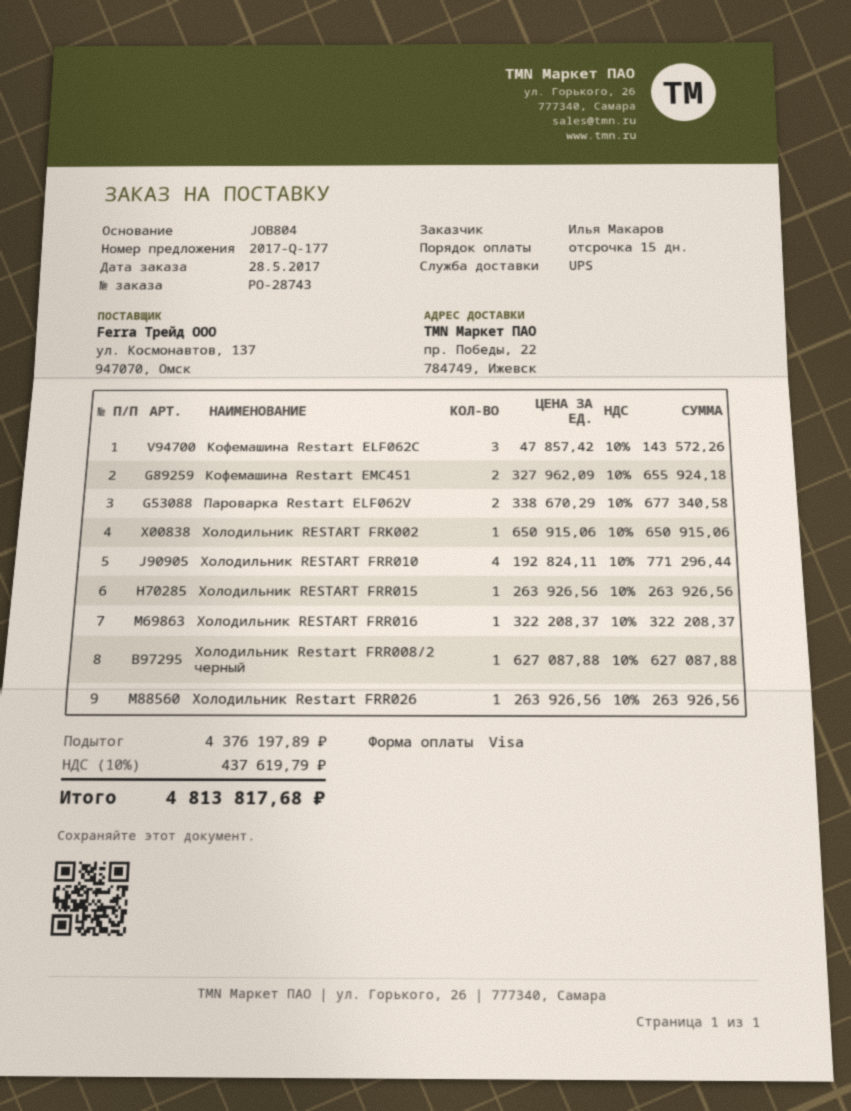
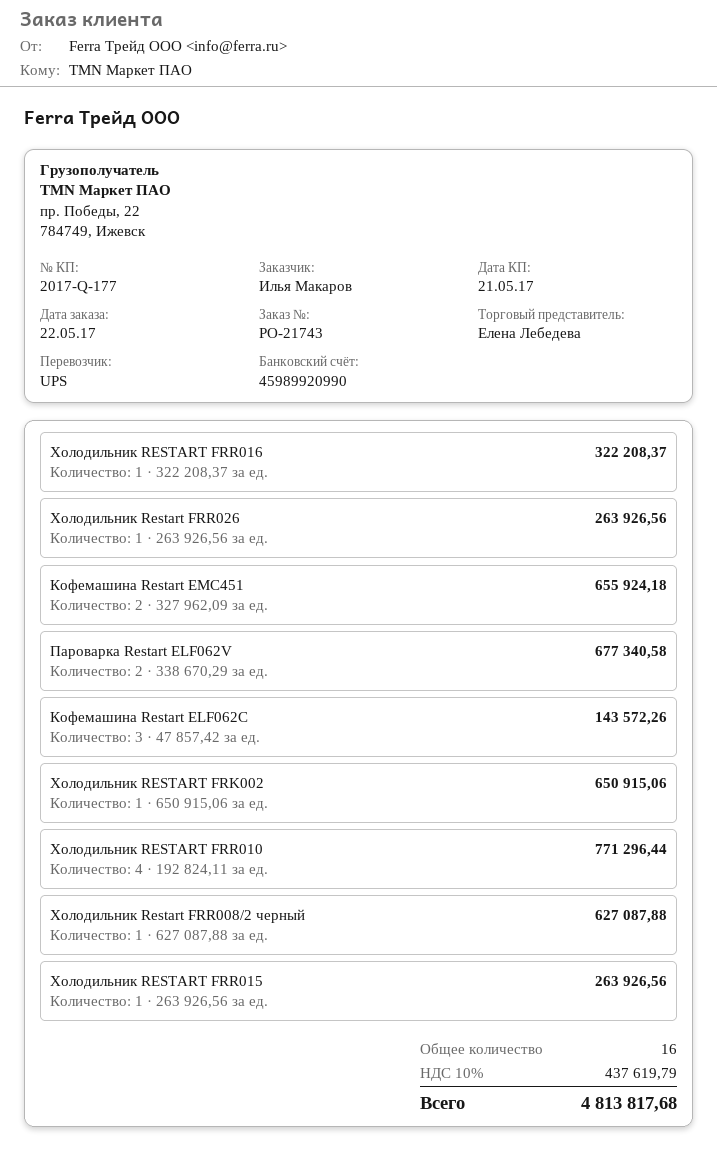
order number: PO-28743 -> PO-21743
order date: 2017-05-28 -> 2017-05-22

